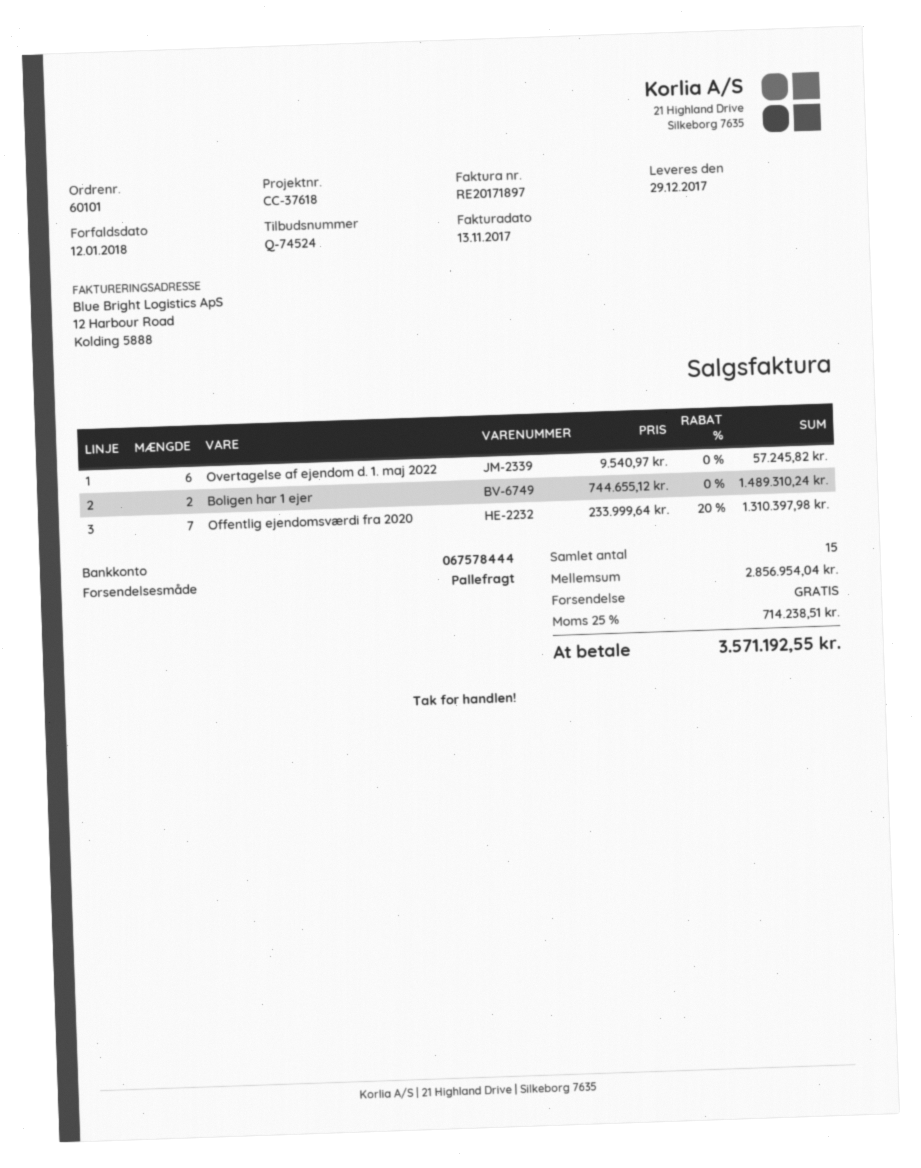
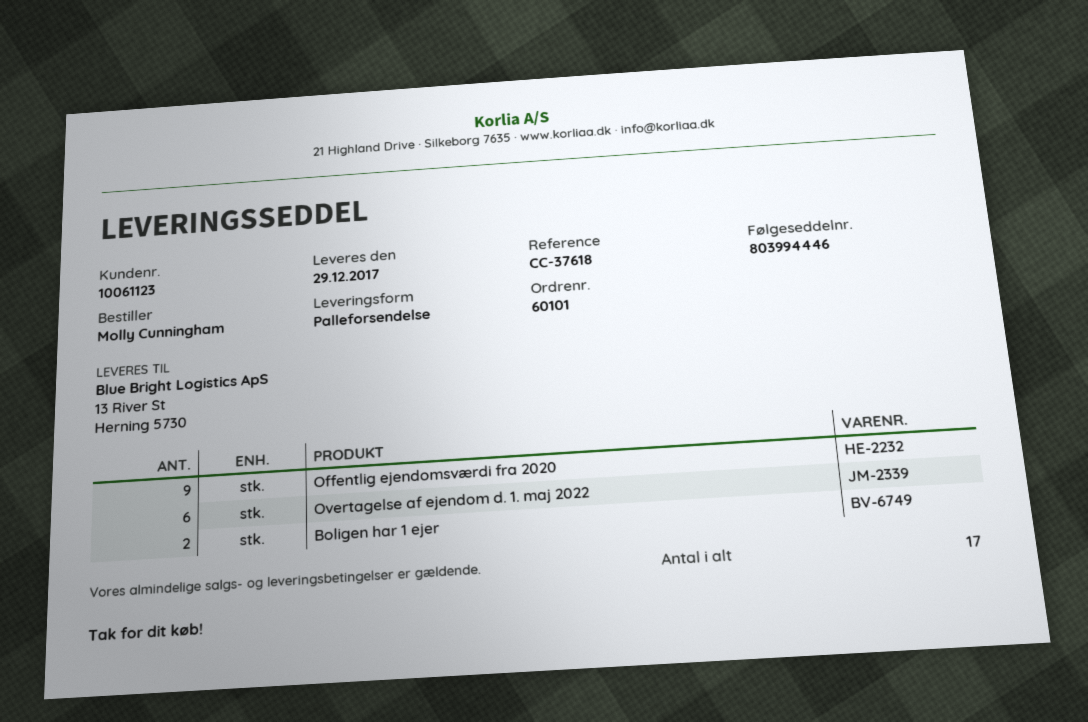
Offentlig ejendomsværdi fra 2020: 7 -> 9
total quantity: 15 -> 17

